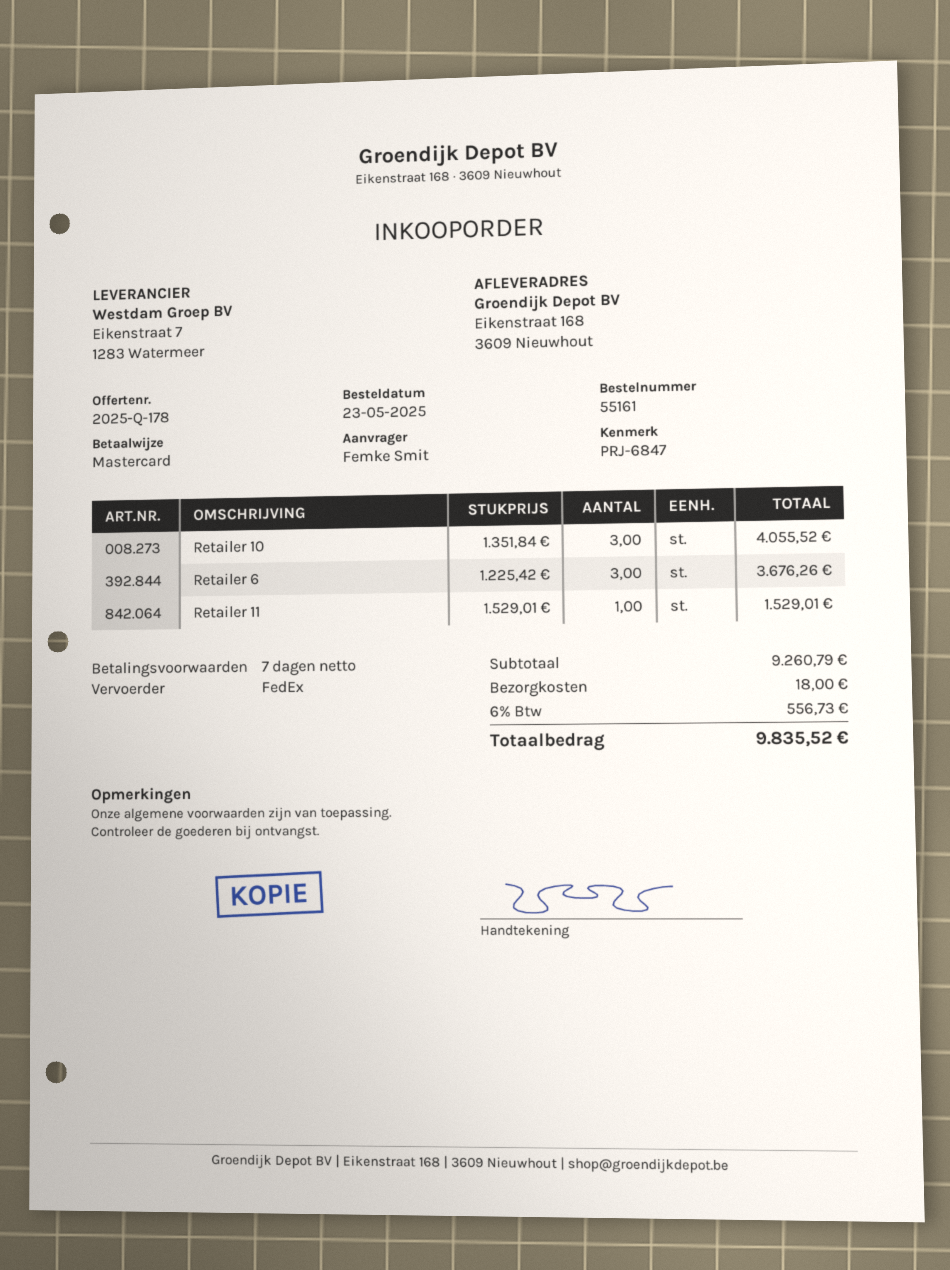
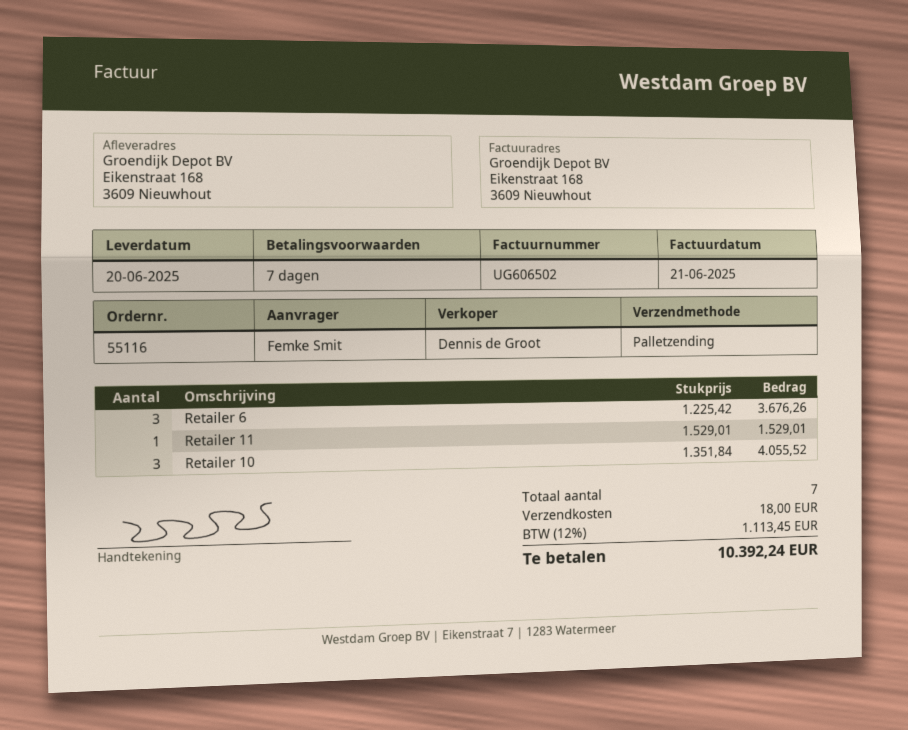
order number: 55161 -> 55116
shipping method: FedEx -> pallet freight
tax: 6% = 556.73 -> 12% = 1113.45
total: 9835.52 -> 10392.24

